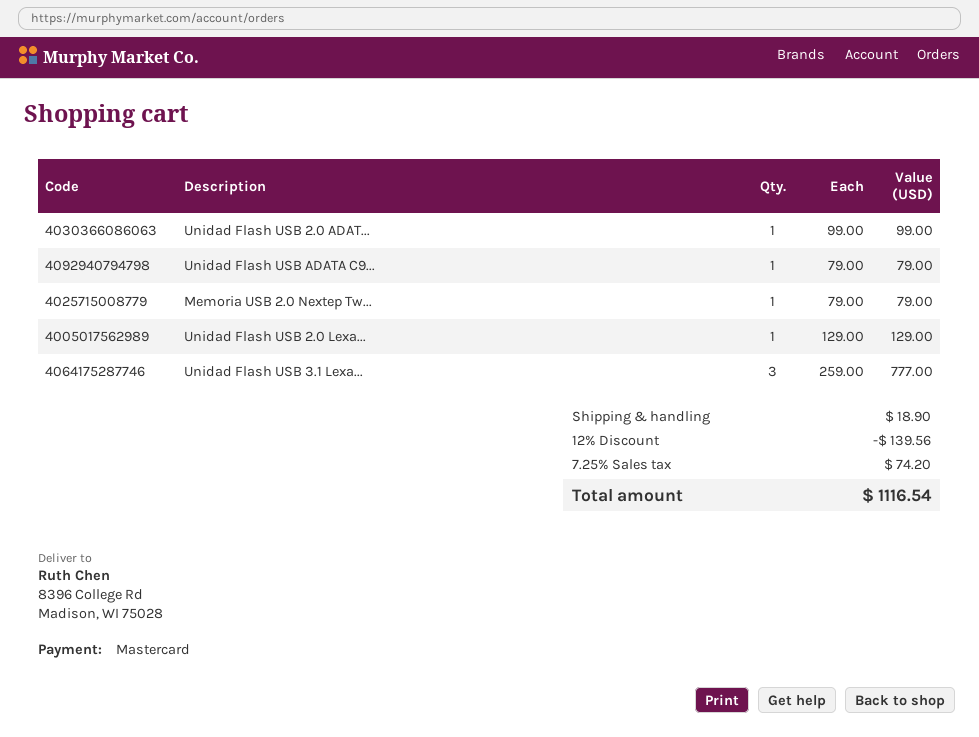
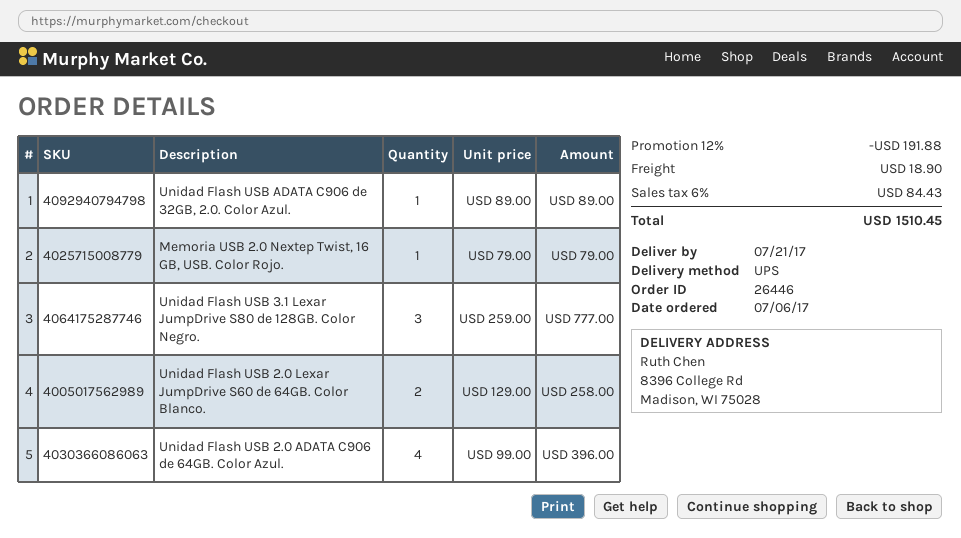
Unidad Flash USB 2.0 ADAT...: 1 x 99.00 = 99.00 -> 4 x 99.00 = 396.00
Unidad Flash USB ADATA C9...: 1 x 79.00 = 79.00 -> 1 x 89.00 = 89.00
Unidad Flash USB 2.0 Lexa...: 1 x 129.00 = 129.00 -> 2 x 129.00 = 258.00
discount: 12% = 139.56 -> 12% = 191.88
tax: 7.25% = 74.20 -> 6% = 84.43
total: 1116.54 -> 1510.45

